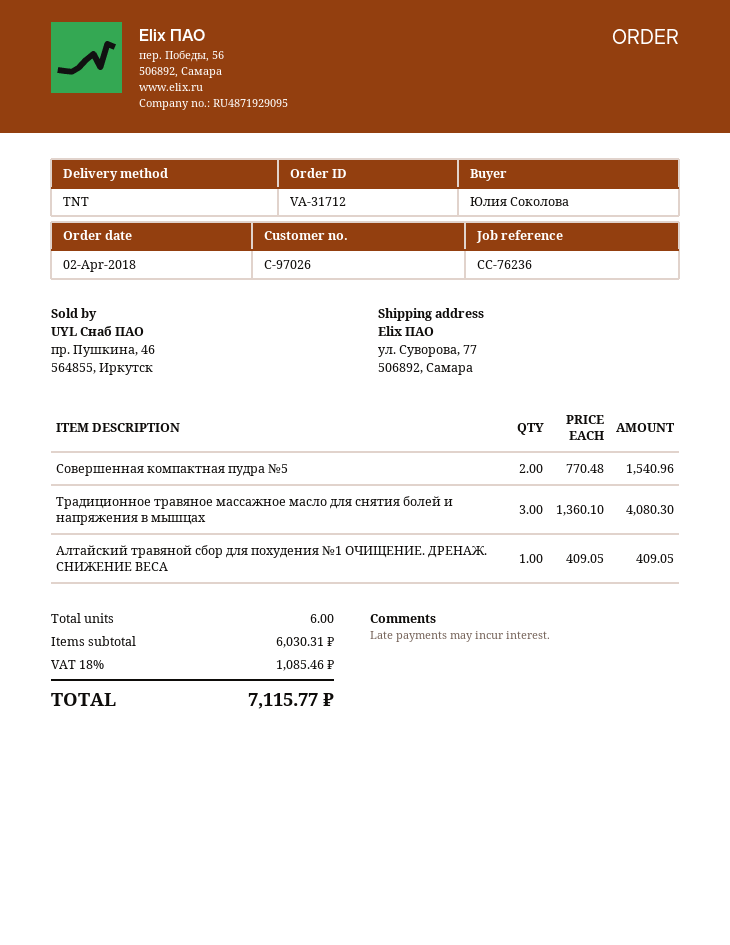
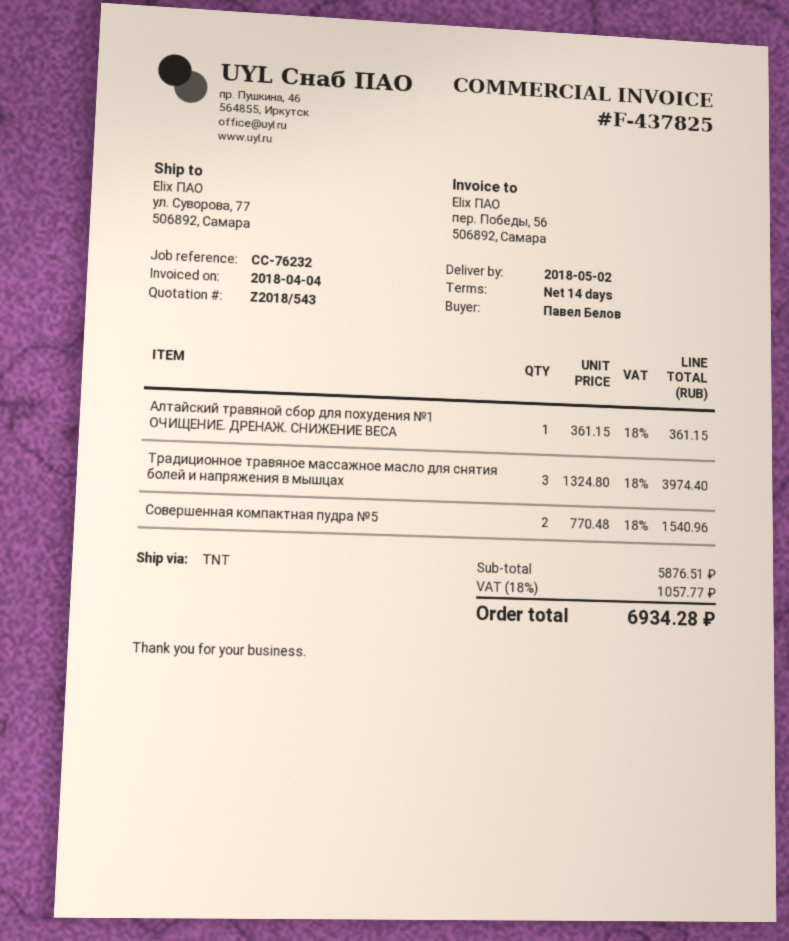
reference: CC-76236 -> CC-76232
ordered by: Юлия Соколова -> Павел Белов
Традиционное травяное массажное масло для снятия болей и напряжения в мышцах: 3 x 1360.10 = 4080.30 -> 3 x 1324.80 = 3974.40
Алтайский травяной сбор для похудения №1 ОЧИЩЕНИЕ. ДРЕНАЖ. СНИЖЕНИЕ ВЕСА: 1 x 409.05 = 409.05 -> 1 x 361.15 = 361.15
subtotal: 6030.31 -> 5876.51
tax: 18% = 1085.46 -> 18% = 1057.77
total: 7115.77 -> 6934.28

